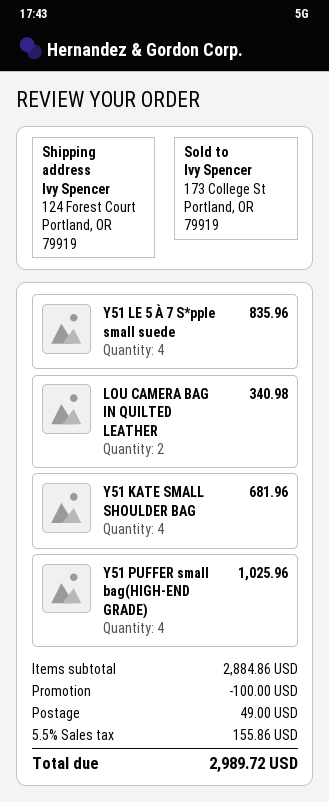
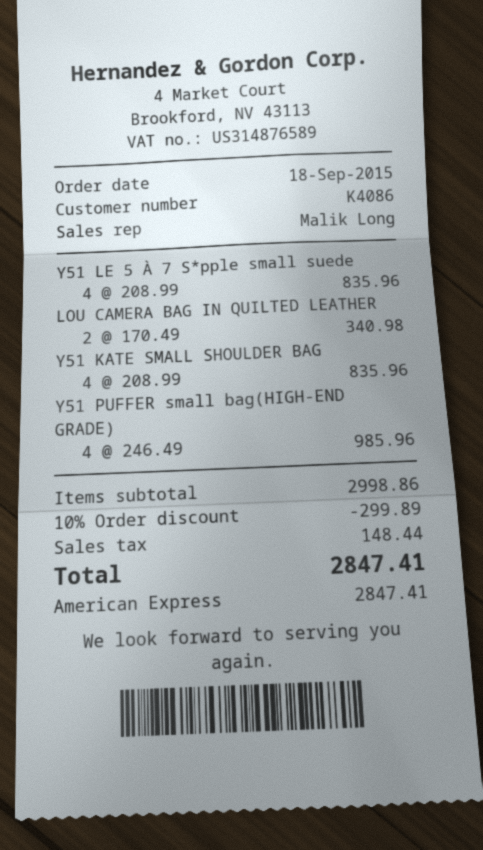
Y51 KATE SMALL SHOULDER BAG: 4 for 681.96 -> 4 for 835.96
Y51 PUFFER small bag(HIGH-END GRADE): 4 for 1025.96 -> 4 for 985.96
subtotal: 2884.86 -> 2998.86
discount: 100.00 -> 299.89
shipping: 49.00 -> none
tax: 155.86 -> 148.44
total: 2989.72 -> 2847.41

